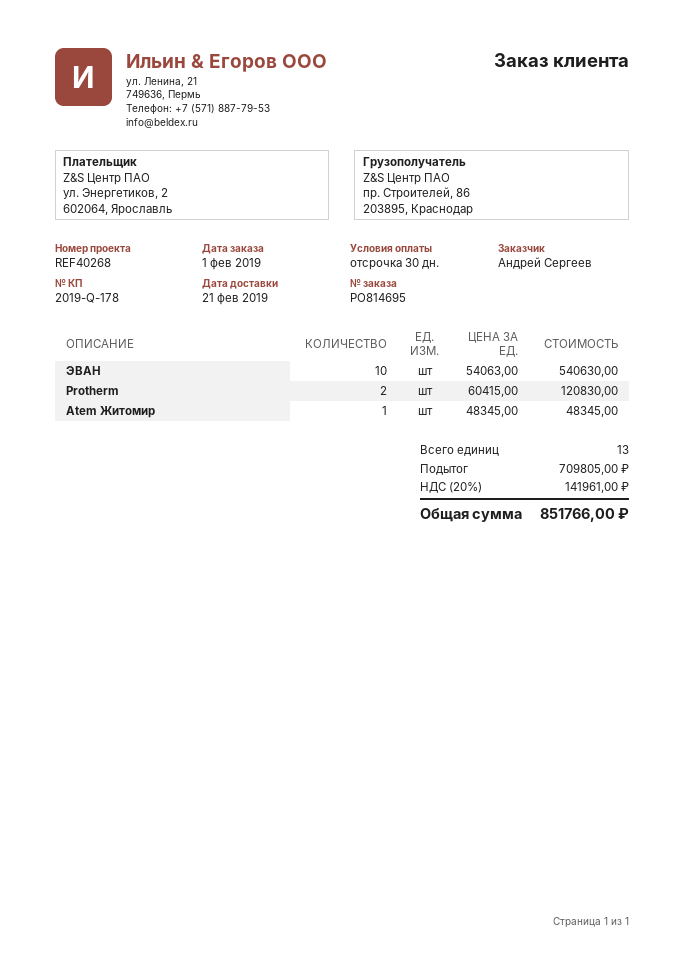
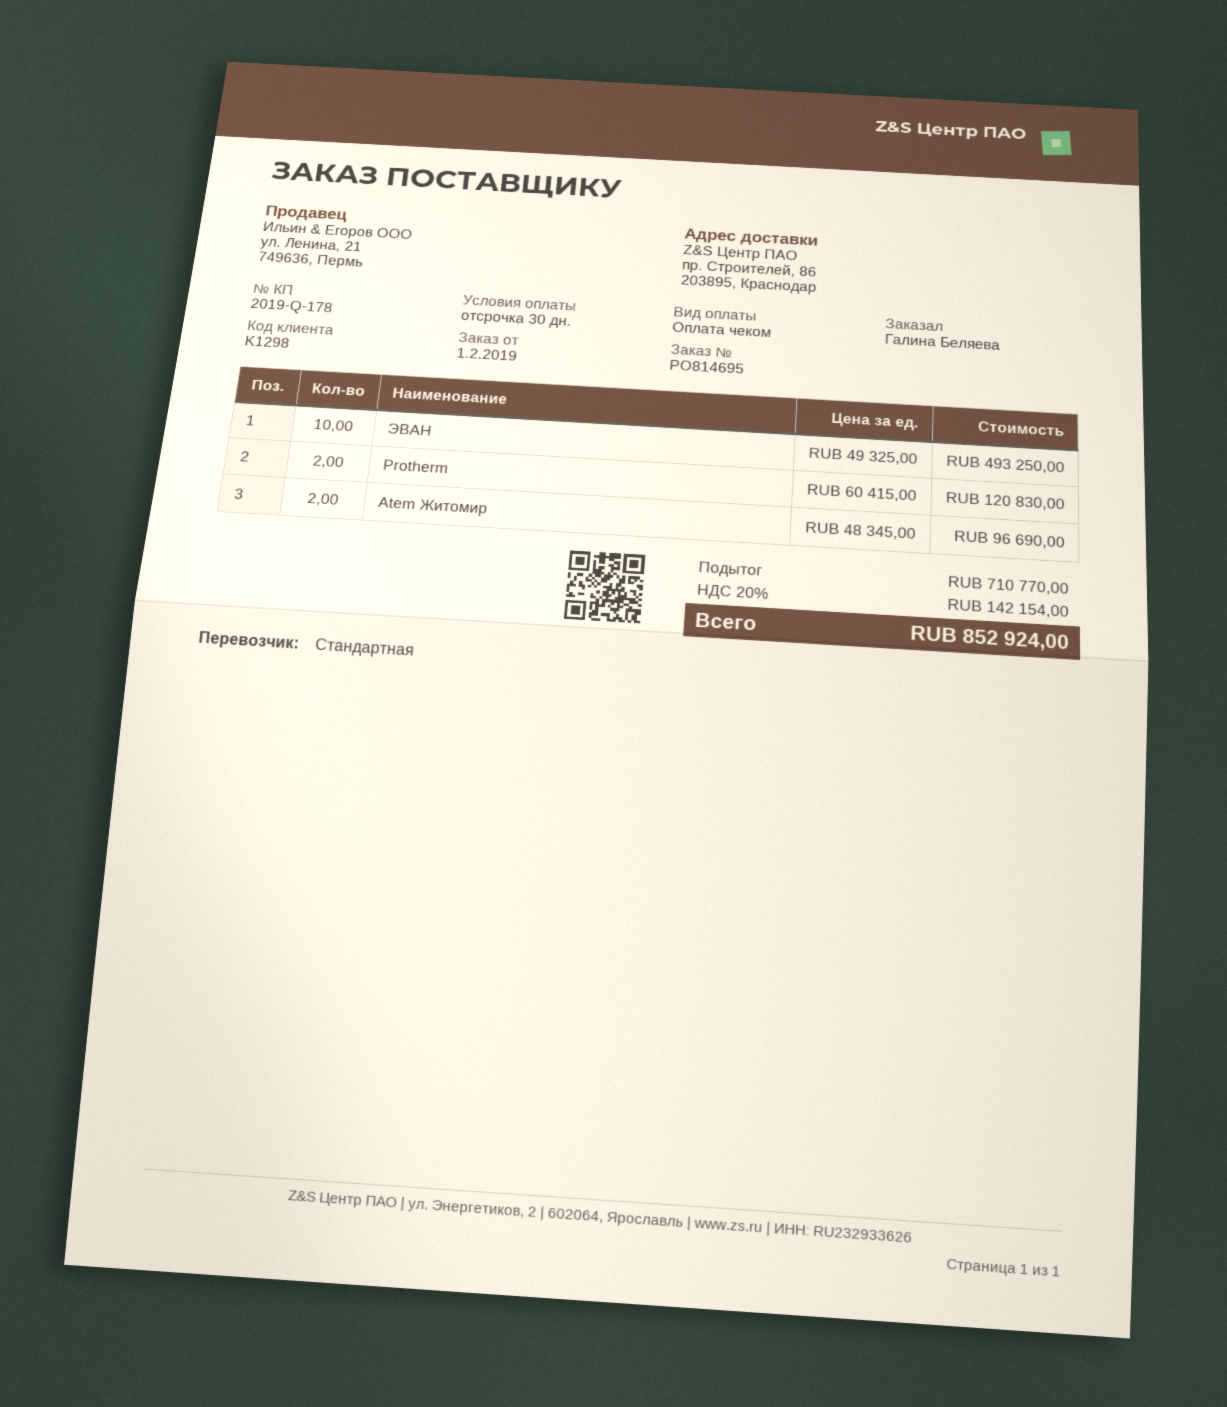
ordered by: Андрей Сергеев -> Галина Беляева
ЭВАН: 10 x 54063.00 = 540630.00 -> 10 x 49325.00 = 493250.00
Atem Житомир: 1 x 48345.00 = 48345.00 -> 2 x 48345.00 = 96690.00
subtotal: 709805.00 -> 710770.00
tax: 20% = 141961.00 -> 20% = 142154.00
total: 851766.00 -> 852924.00

